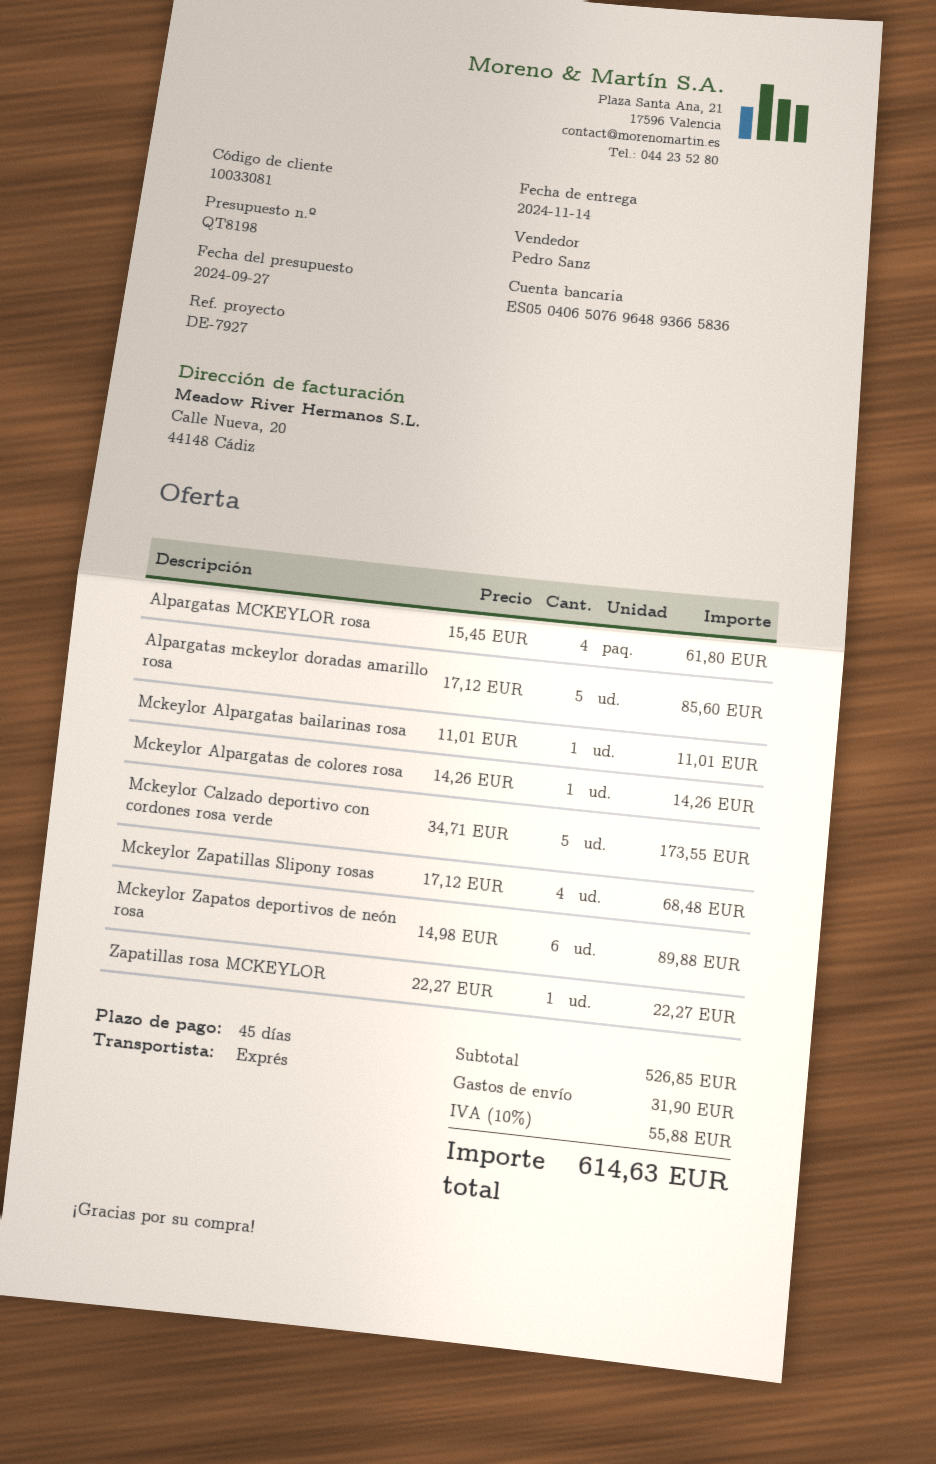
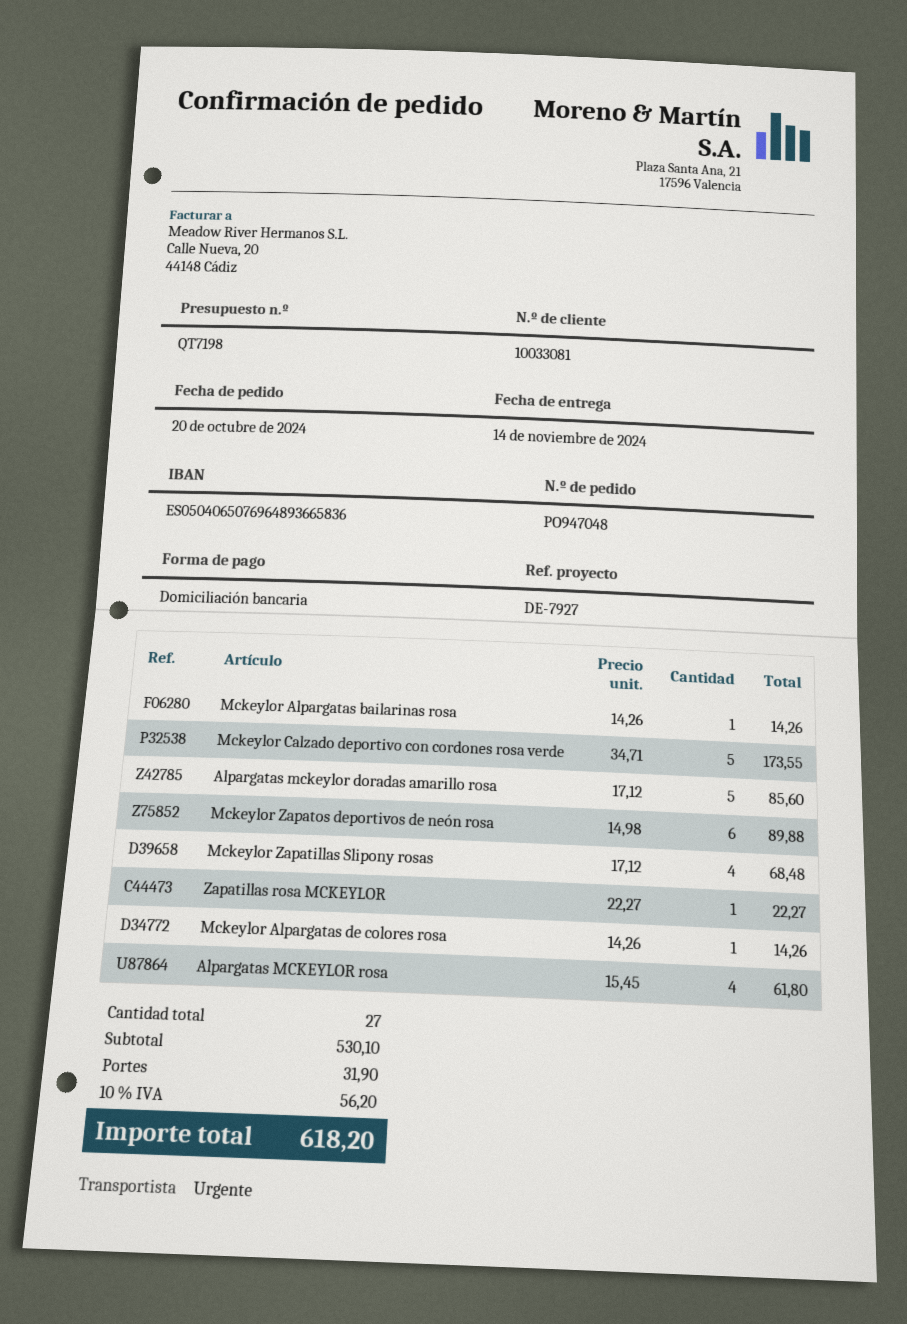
quote number: QT8198 -> QT7198
Mckeylor Alpargatas bailarinas rosa: 1 x 11.01 = 11.01 -> 1 x 14.26 = 14.26
subtotal: 526.85 -> 530.10
tax: 10% = 55.88 -> 10% = 56.20
total: 614.63 -> 618.20

